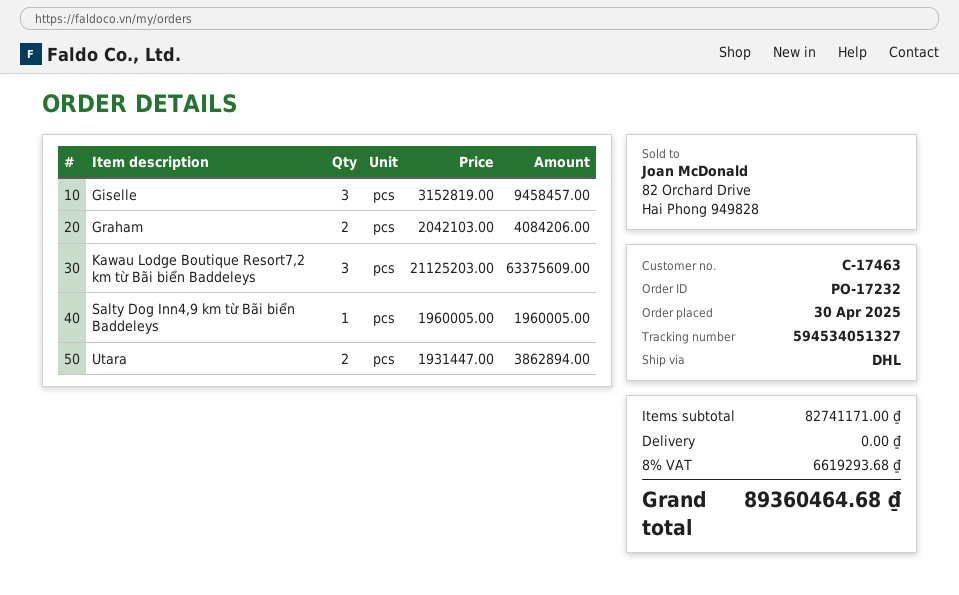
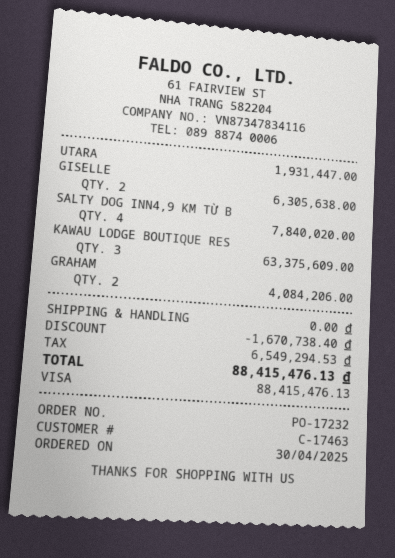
Giselle: 3 for 9458457.00 -> 2 for 6305638.00
Salty Dog Inn4,9 km từ Bãi biển Baddeleys: 1 for 1960005.00 -> 4 for 7840020.00
Utara: 2 for 3862894.00 -> 1 for 1931447.00
discount: none -> 1670738.40
tax: 6619293.68 -> 6549294.53
total: 89360464.68 -> 88415476.13

